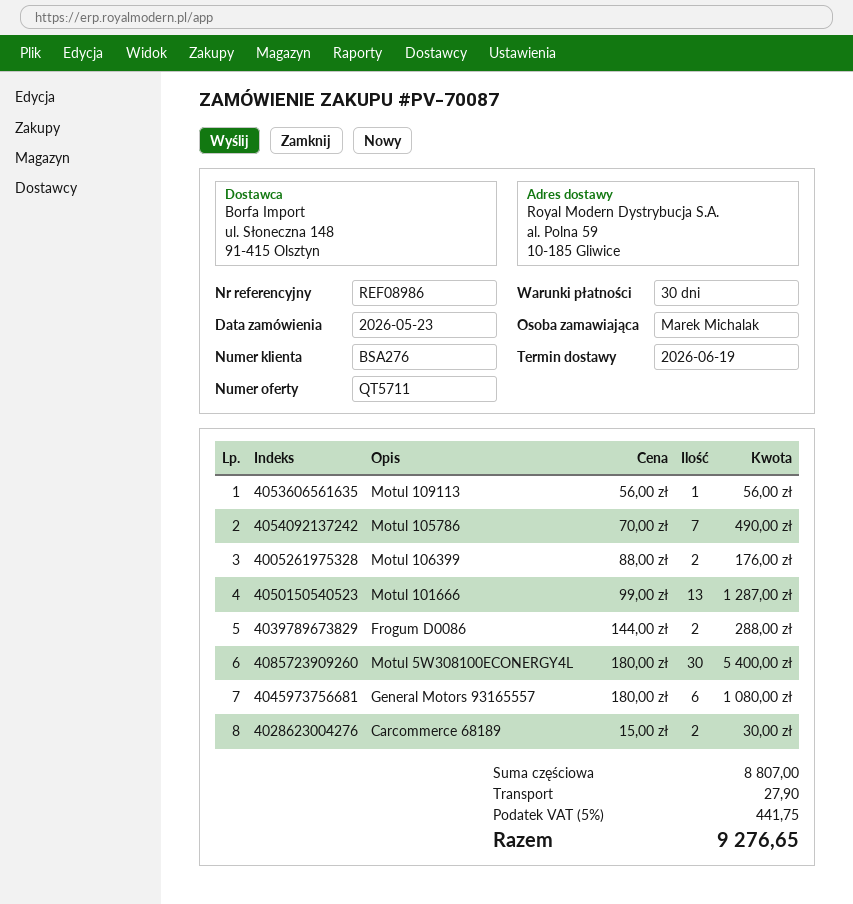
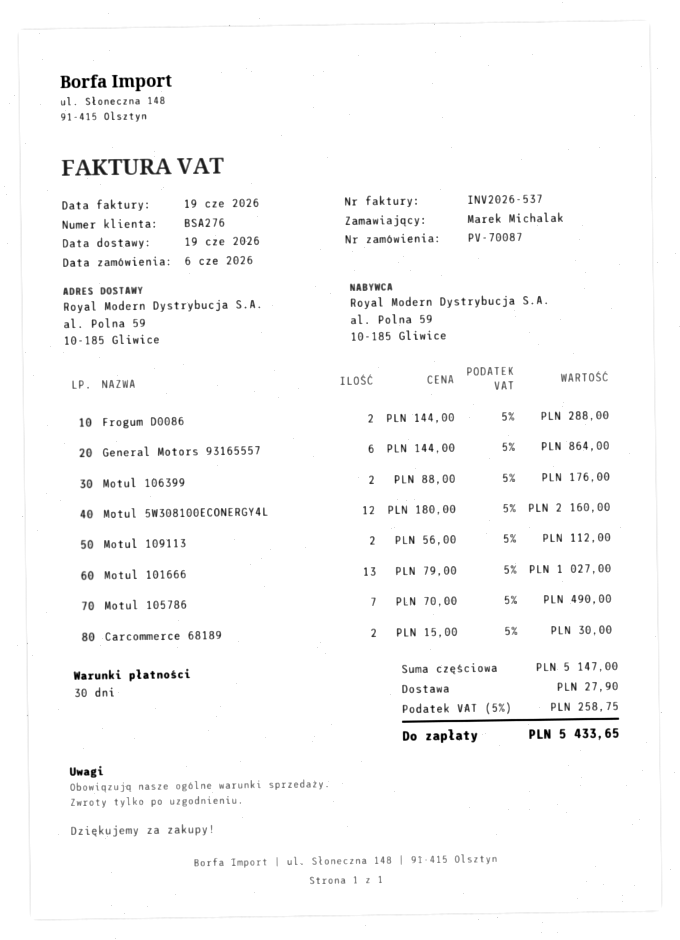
order date: 2026-05-23 -> 2026-06-06
Motul 109113: 1 x 56.00 = 56.00 -> 2 x 56.00 = 112.00
Motul 101666: 13 x 99.00 = 1287.00 -> 13 x 79.00 = 1027.00
Motul 5W308100ECONERGY4L: 30 x 180.00 = 5400.00 -> 12 x 180.00 = 2160.00
General Motors 93165557: 6 x 180.00 = 1080.00 -> 6 x 144.00 = 864.00
subtotal: 8807.00 -> 5147.00
tax: 5% = 441.75 -> 5% = 258.75
total: 9276.65 -> 5433.65

